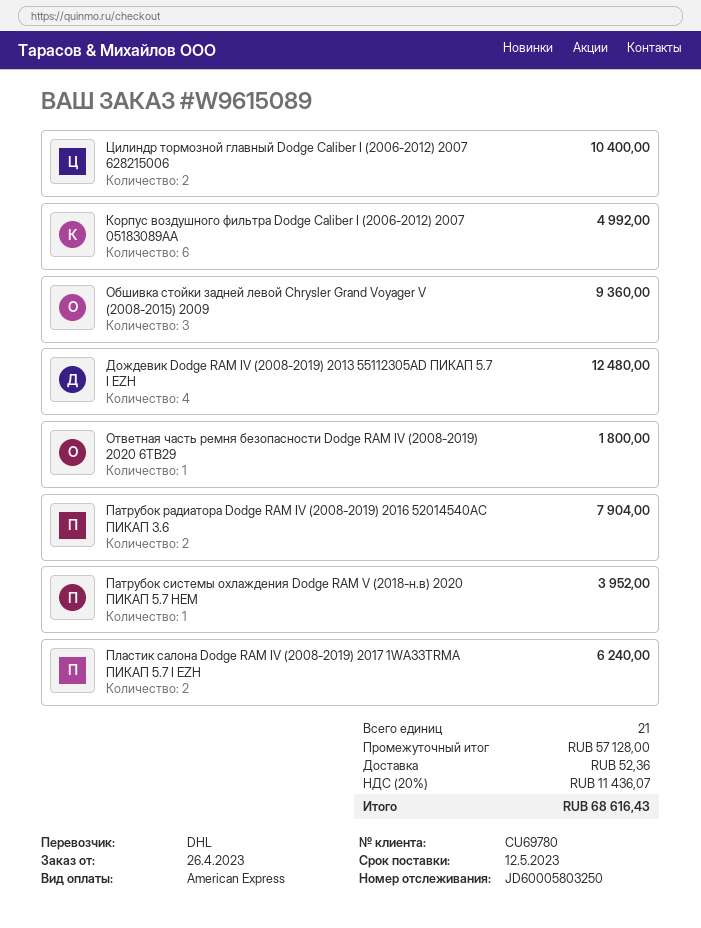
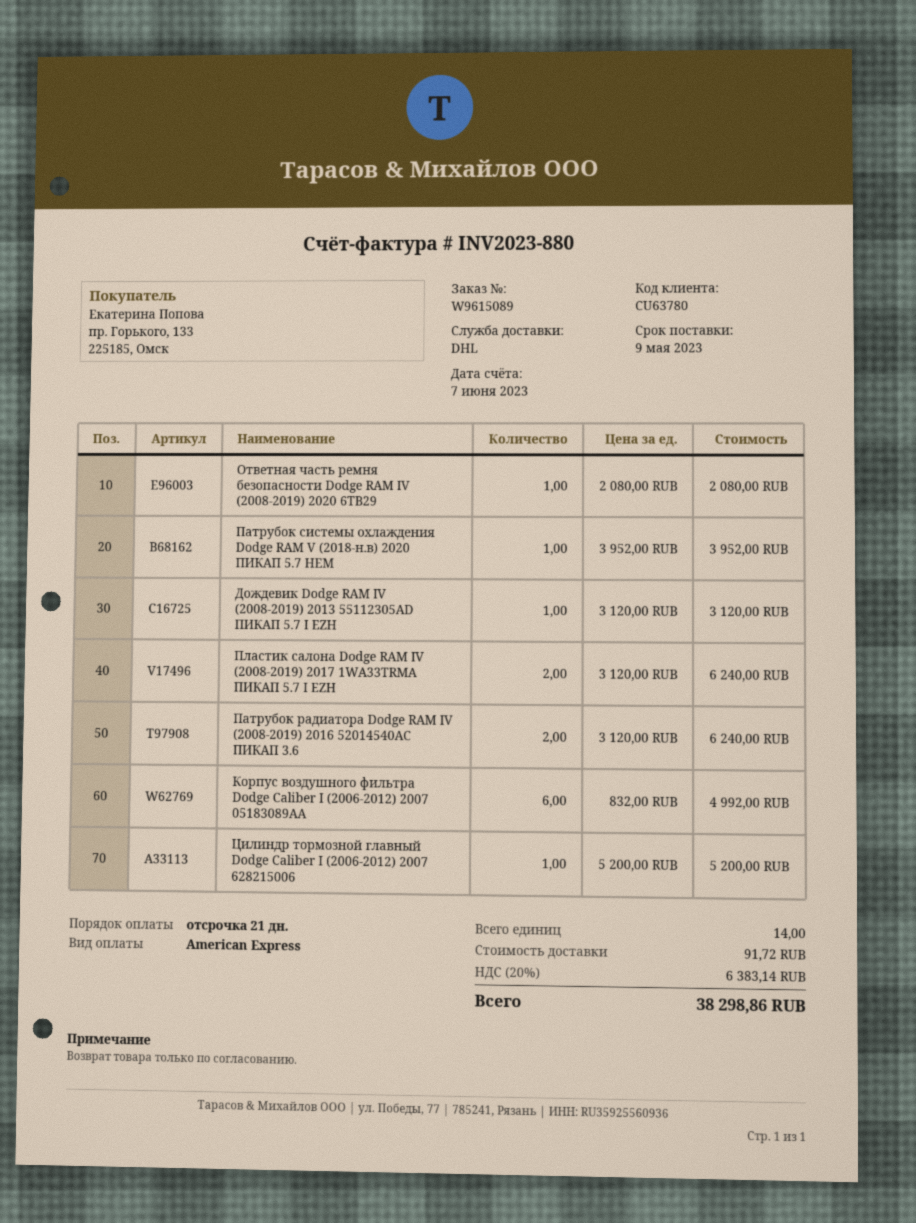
delivery date: 2023-05-12 -> 2023-05-09
customer number: CU69780 -> CU63780
Цилиндр тормозной главный Dodge Caliber I (2006-2012) 2007 628215006: 2 for 10400.00 -> 1 for 5200.00
Обшивка стойки задней левой Chrysler Grand Voyager V (2008-2015) 2009: 3 for 9360.00 -> none
Дождевик Dodge RAM IV (2008-2019) 2013 55112305AD ПИКАП 5.7 I EZH: 4 for 12480.00 -> 1 for 3120.00
Ответная часть ремня безопасности Dodge RAM IV (2008-2019) 2020 6TB29: 1 for 1800.00 -> 1 for 2080.00
Патрубок радиатора Dodge RAM IV (2008-2019) 2016 52014540AC ПИКАП 3.6: 2 for 7904.00 -> 2 for 6240.00
total quantity: 21 -> 14
shipping: 52.36 -> 91.72
tax: 20% = 11436.07 -> 20% = 6383.14
total: 68616.43 -> 38298.86

